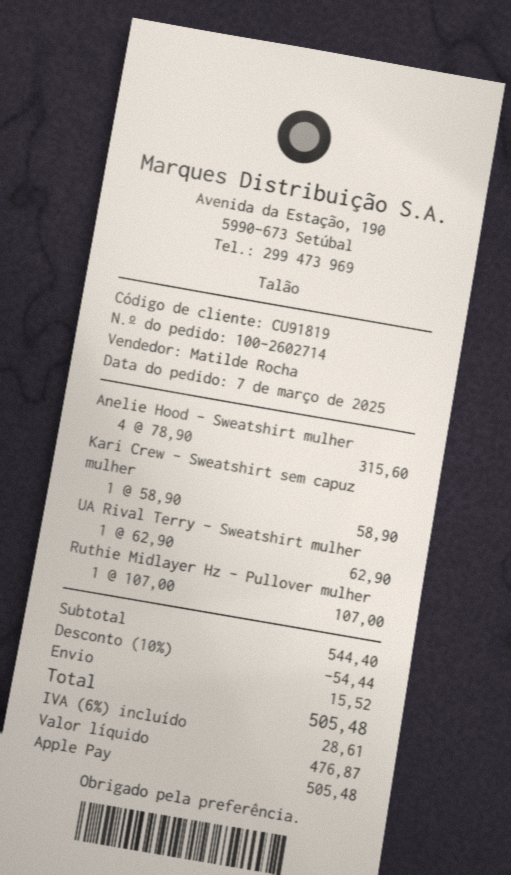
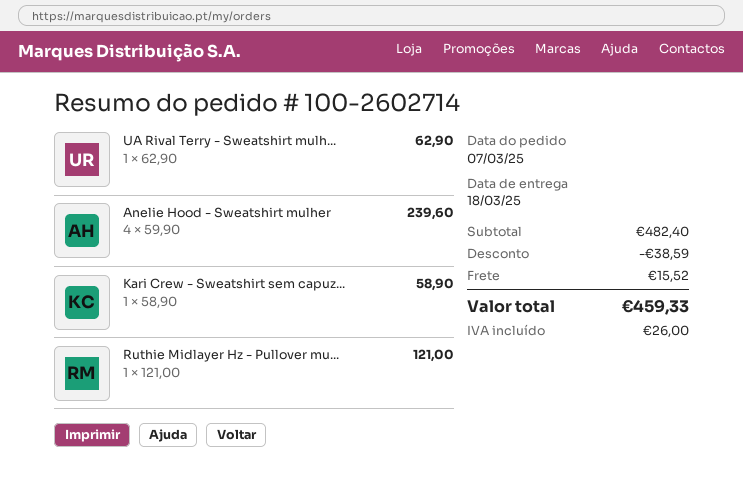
Anelie Hood - Sweatshirt mulher: 4 x 78.90 = 315.60 -> 4 x 59.90 = 239.60
Ruthie Midlayer Hz - Pullover mulher: 1 x 107.00 = 107.00 -> 1 x 121.00 = 121.00
subtotal: 544.40 -> 482.40
discount: 54.44 -> 38.59
tax: 28.61 -> 26.00
total: 505.48 -> 459.33

